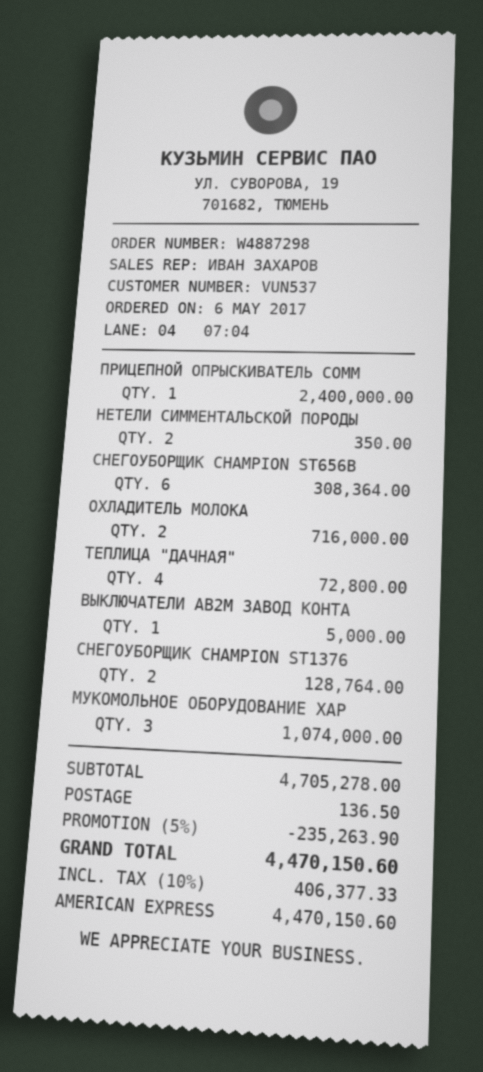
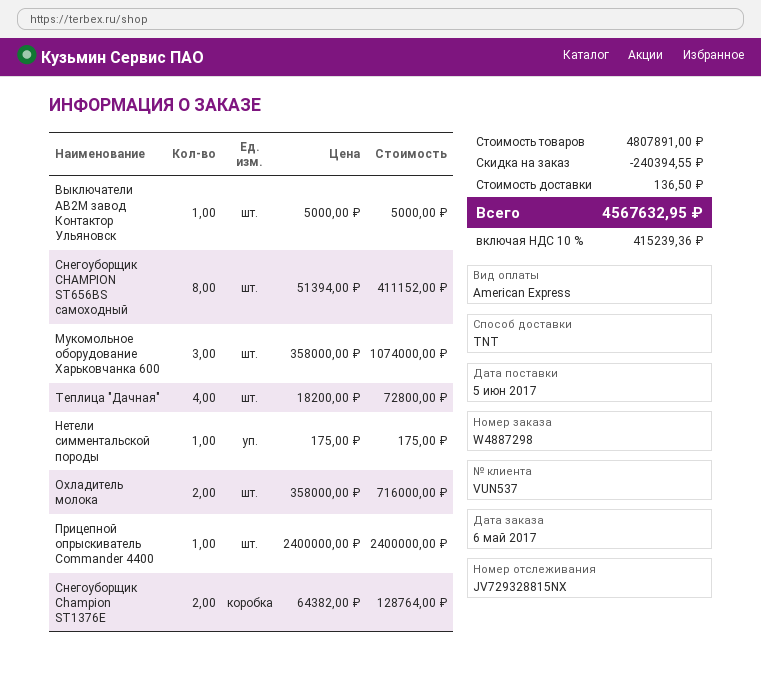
НЕТЕЛИ СИММЕНТАЛЬСКОЙ ПОРОДЫ: 2 for 350.00 -> 1 for 175.00
СНЕГОУБОРЩИК CHAMPION ST656B: 6 for 308364.00 -> 8 for 411152.00
subtotal: 4705278.00 -> 4807891.00
discount: 235263.90 -> 240394.55
tax: 10% = 406377.33 -> 10% = 415239.36
total: 4470150.60 -> 4567632.95

